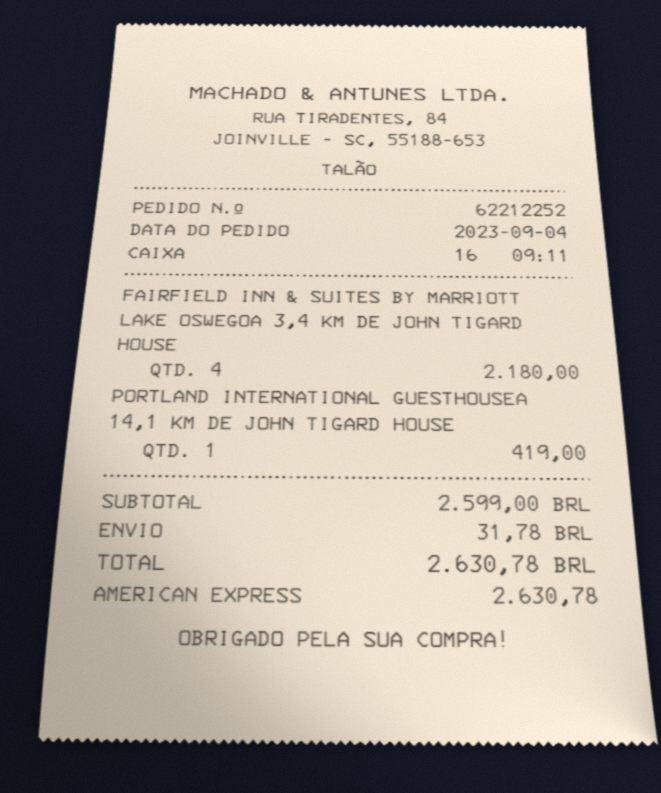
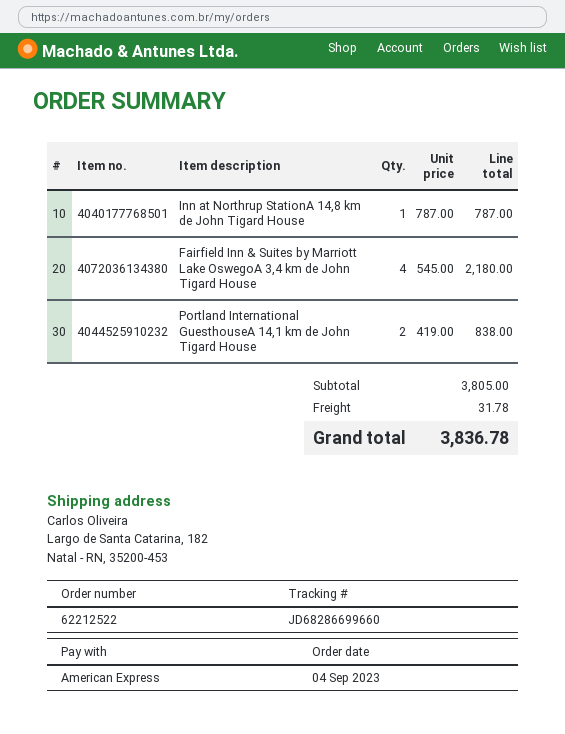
order number: 62212252 -> 62212522
PORTLAND INTERNATIONAL GUESTHOUSEA 14,1 KM DE JOHN TIGARD HOUSE: 1 for 419.00 -> 2 for 838.00
Inn at Northrup StationA 14,8 km de John Tigard House: none -> 1 for 787.00
subtotal: 2599.00 -> 3805.00
total: 2630.78 -> 3836.78

